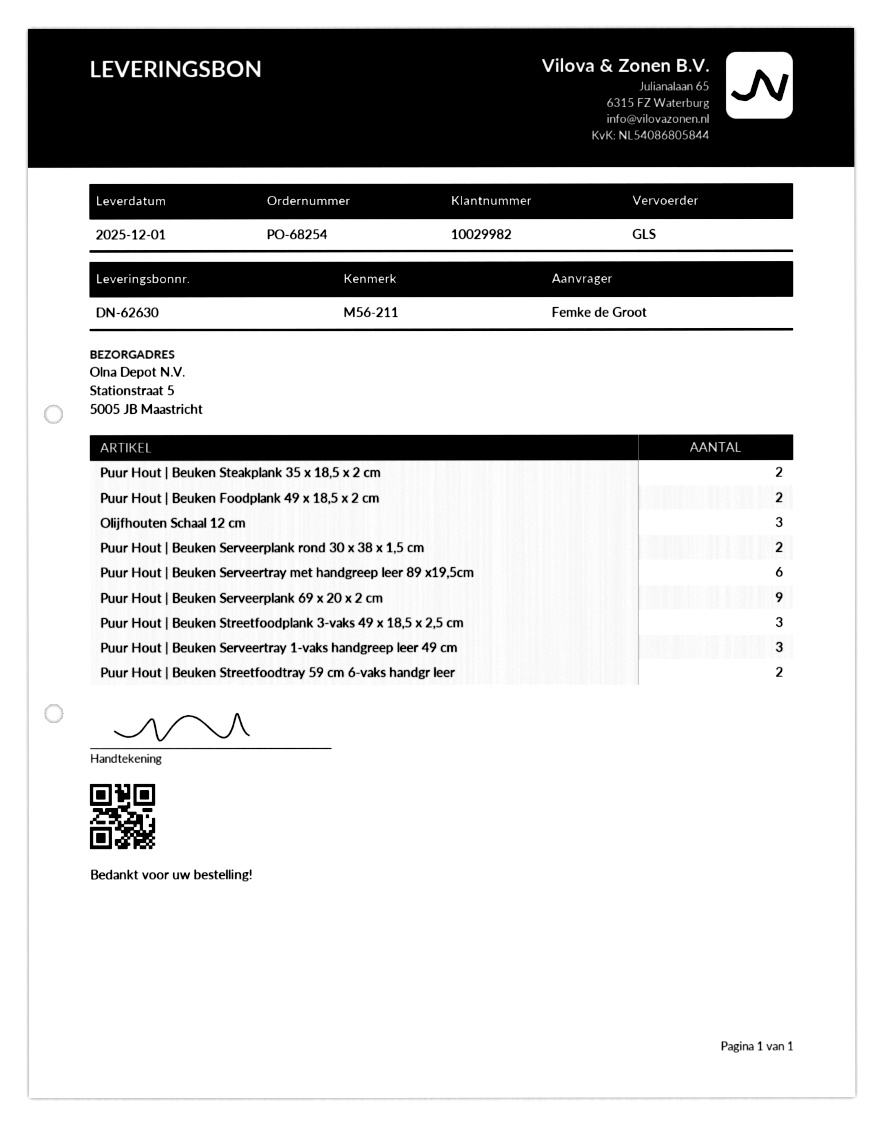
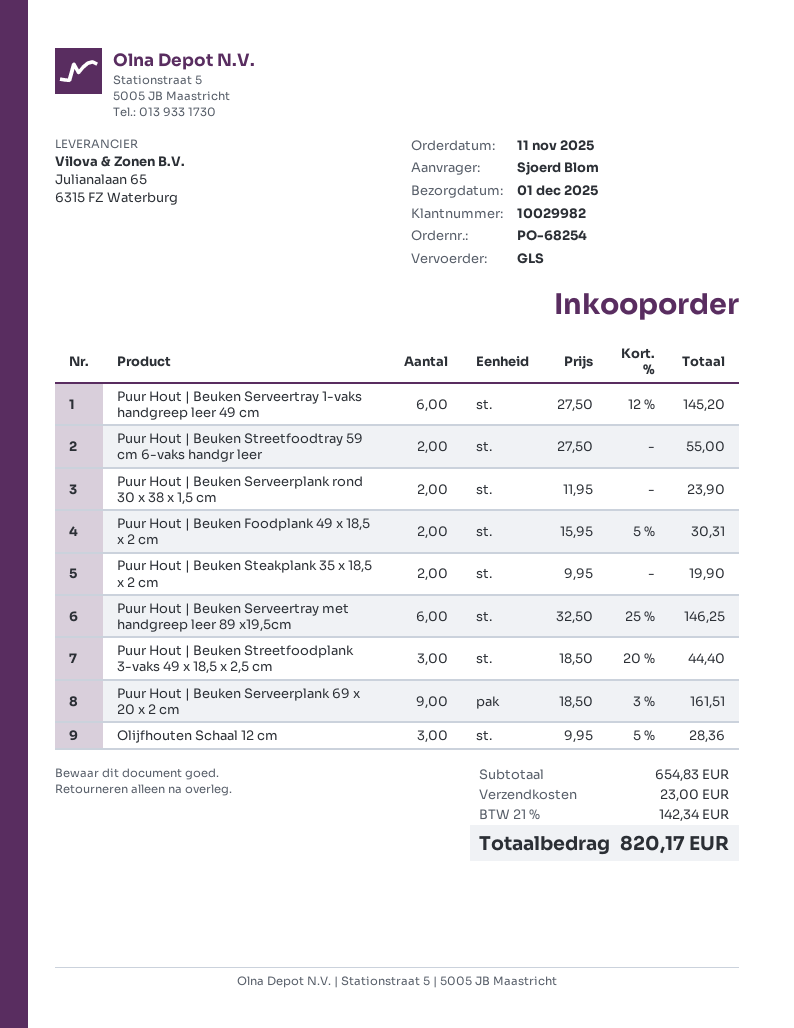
ordered by: Femke de Groot -> Sjoerd Blom
Puur Hout | Beuken Serveertray 1-vaks handgreep leer 49 cm: 3 -> 6

